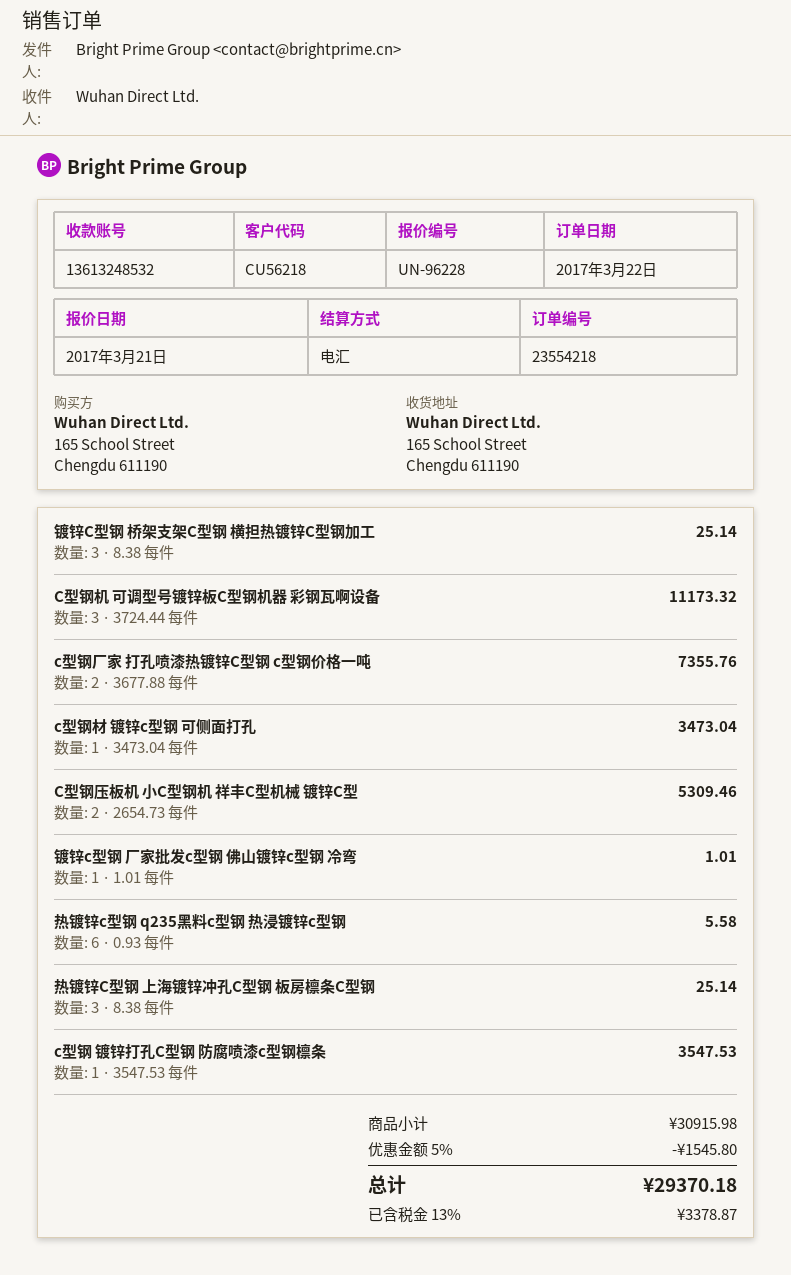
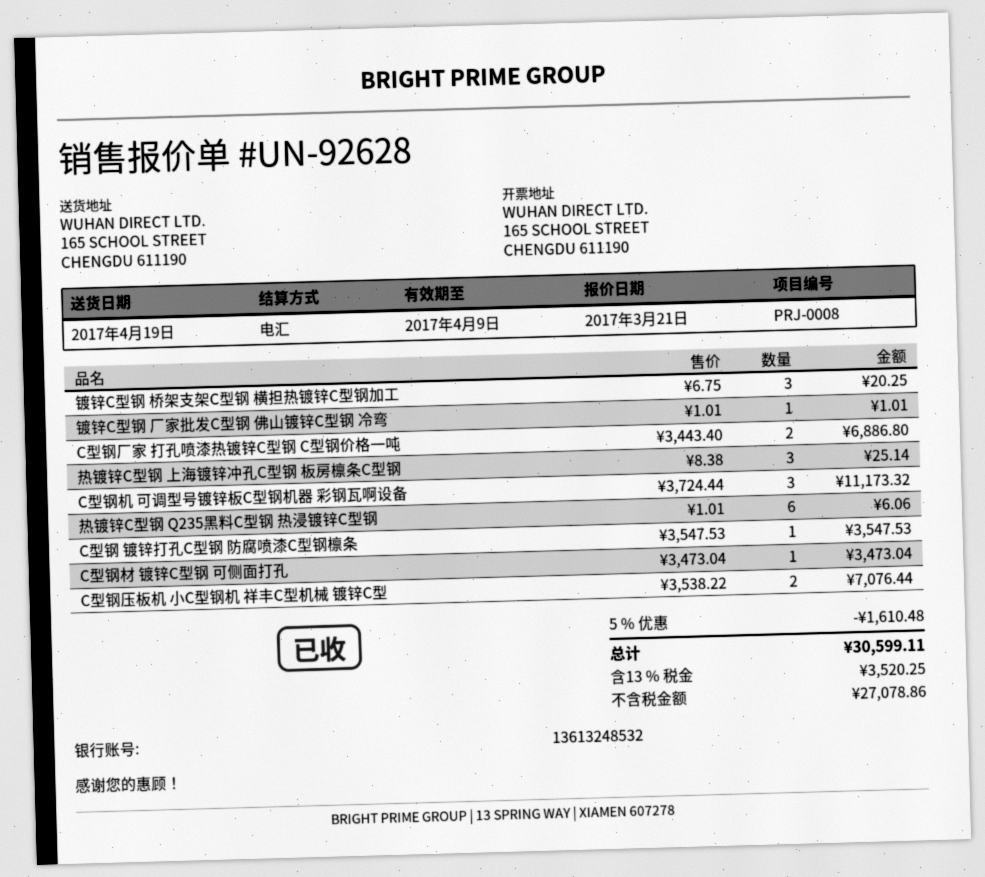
quote number: UN-96228 -> UN-92628
镀锌C型钢 桥架支架C型钢 横担热镀锌C型钢加工: 3 x 8.38 = 25.14 -> 3 x 6.75 = 20.25
c型钢厂家 打孔喷漆热镀锌C型钢 c型钢价格一吨: 2 x 3677.88 = 7355.76 -> 2 x 3443.40 = 6886.80
C型钢压板机 小C型钢机 祥丰C型机械 镀锌C型: 2 x 2654.73 = 5309.46 -> 2 x 3538.22 = 7076.44
热镀锌c型钢 q235黑料c型钢 热浸镀锌c型钢: 6 x 0.93 = 5.58 -> 6 x 1.01 = 6.06
discount: 5% = 1545.80 -> 5% = 1610.48
tax: 13% = 3378.87 -> 13% = 3520.25
total: 29370.18 -> 30599.11

